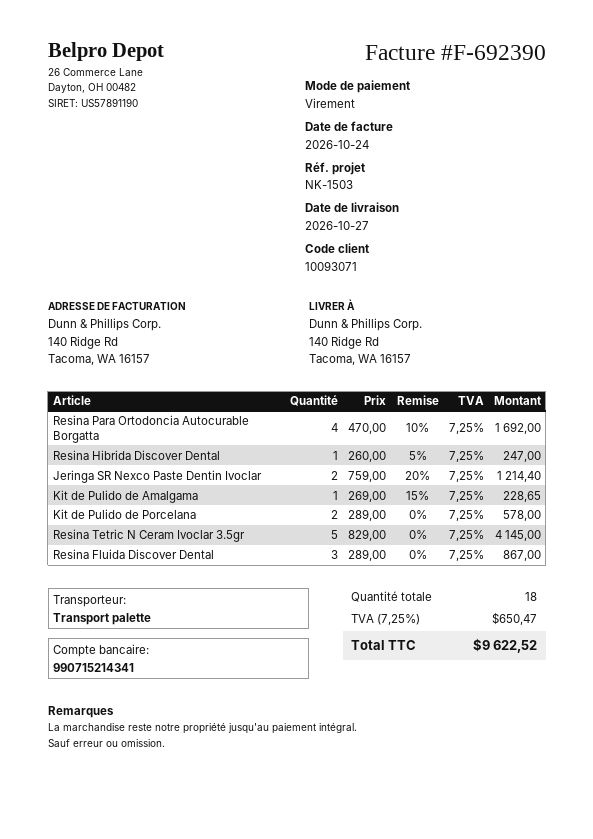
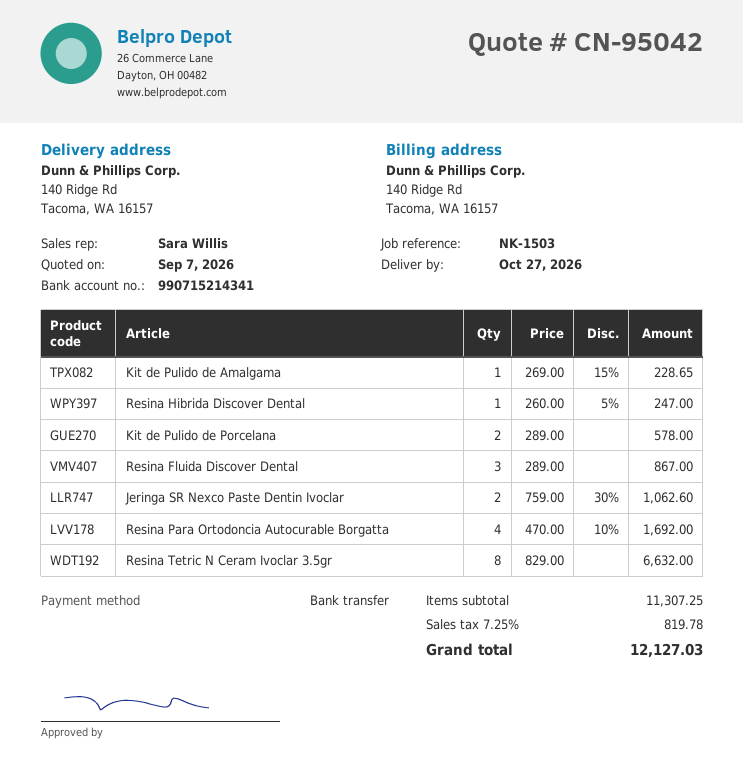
Jeringa SR Nexco Paste Dentin Ivoclar: 2 x 759.00 - 20% = 1214.40 -> 2 x 759.00 - 30% = 1062.60
Resina Tetric N Ceram Ivoclar 3.5gr: 5 x 829.00 = 4145.00 -> 8 x 829.00 = 6632.00
tax: 7.25% = 650.47 -> 7.25% = 819.78
total: 9622.52 -> 12127.03

